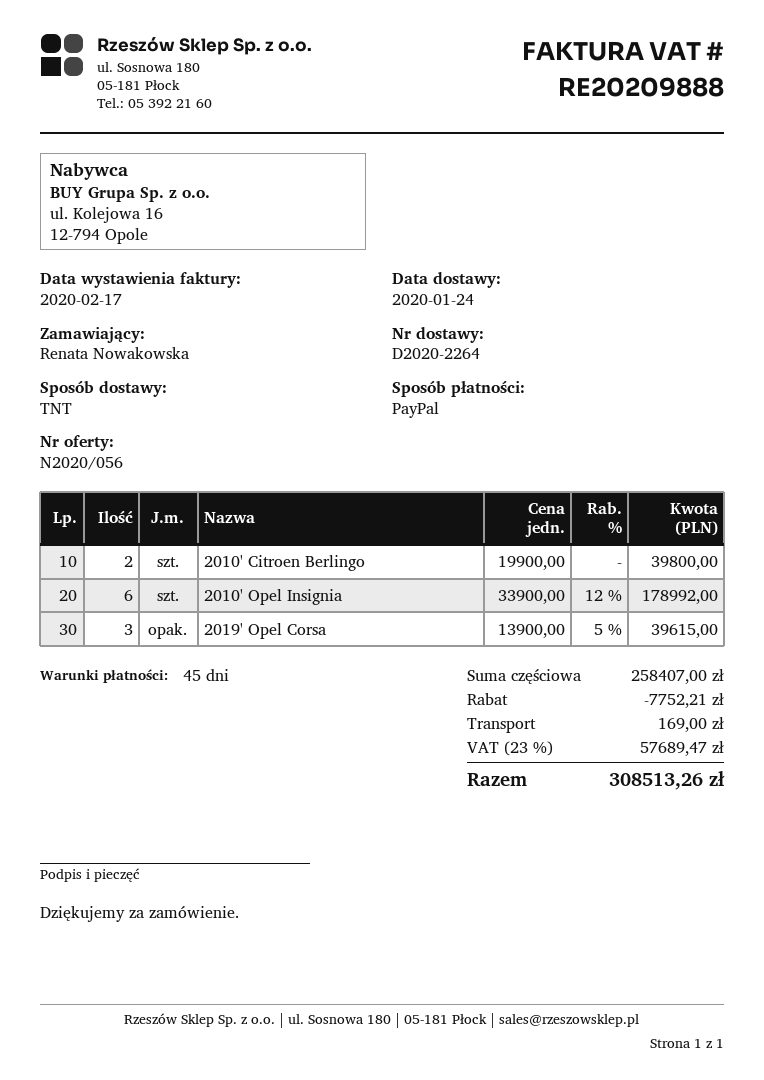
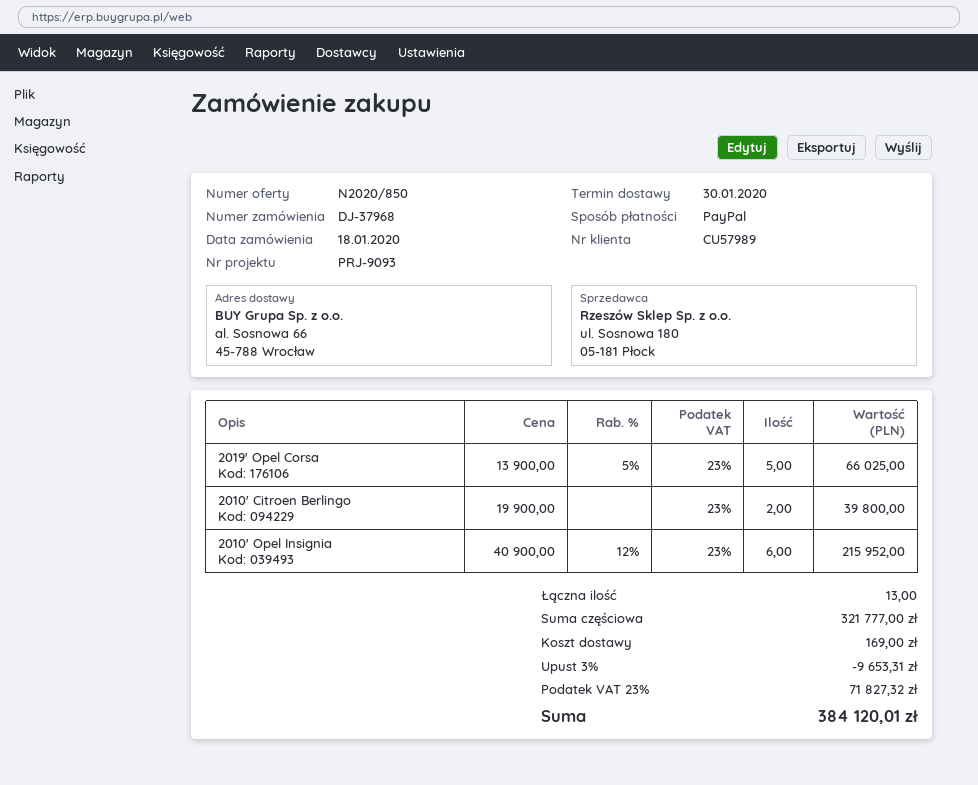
quote number: N2020/056 -> N2020/850
delivery date: 2020-01-24 -> 2020-01-30
2010' Opel Insignia: 6 x 33900.00 - 12% = 178992.00 -> 6 x 40900.00 - 12% = 215952.00
2019' Opel Corsa: 3 x 13900.00 - 5% = 39615.00 -> 5 x 13900.00 - 5% = 66025.00
subtotal: 258407.00 -> 321777.00
discount: 7752.21 -> 9653.31
tax: 23% = 57689.47 -> 23% = 71827.32
total: 308513.26 -> 384120.01

